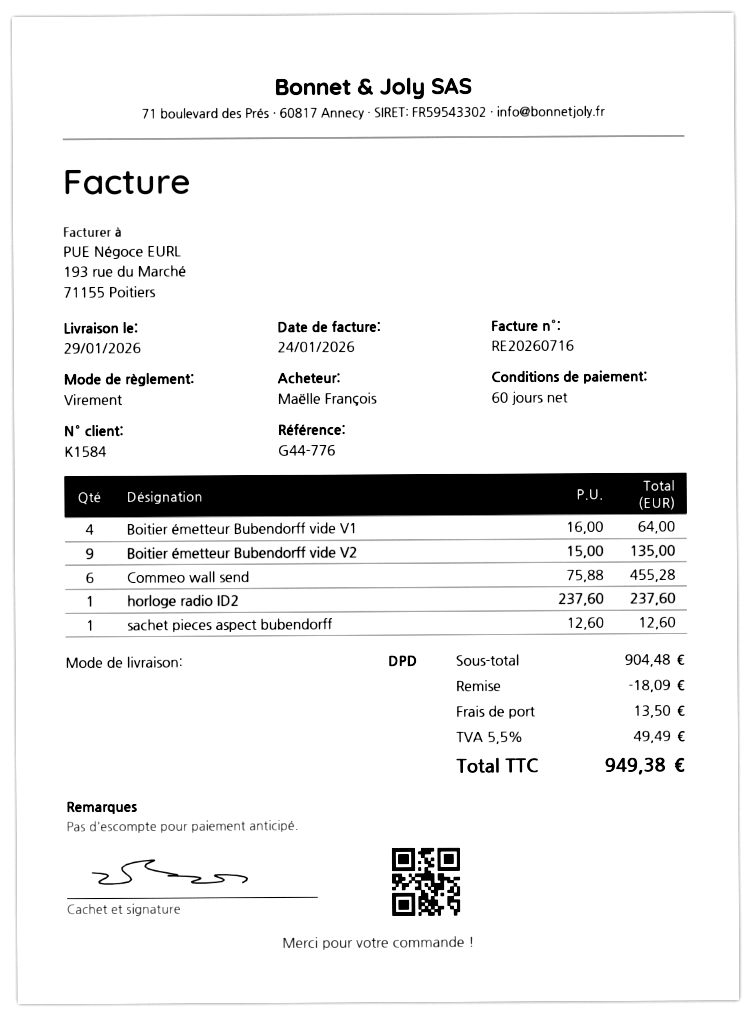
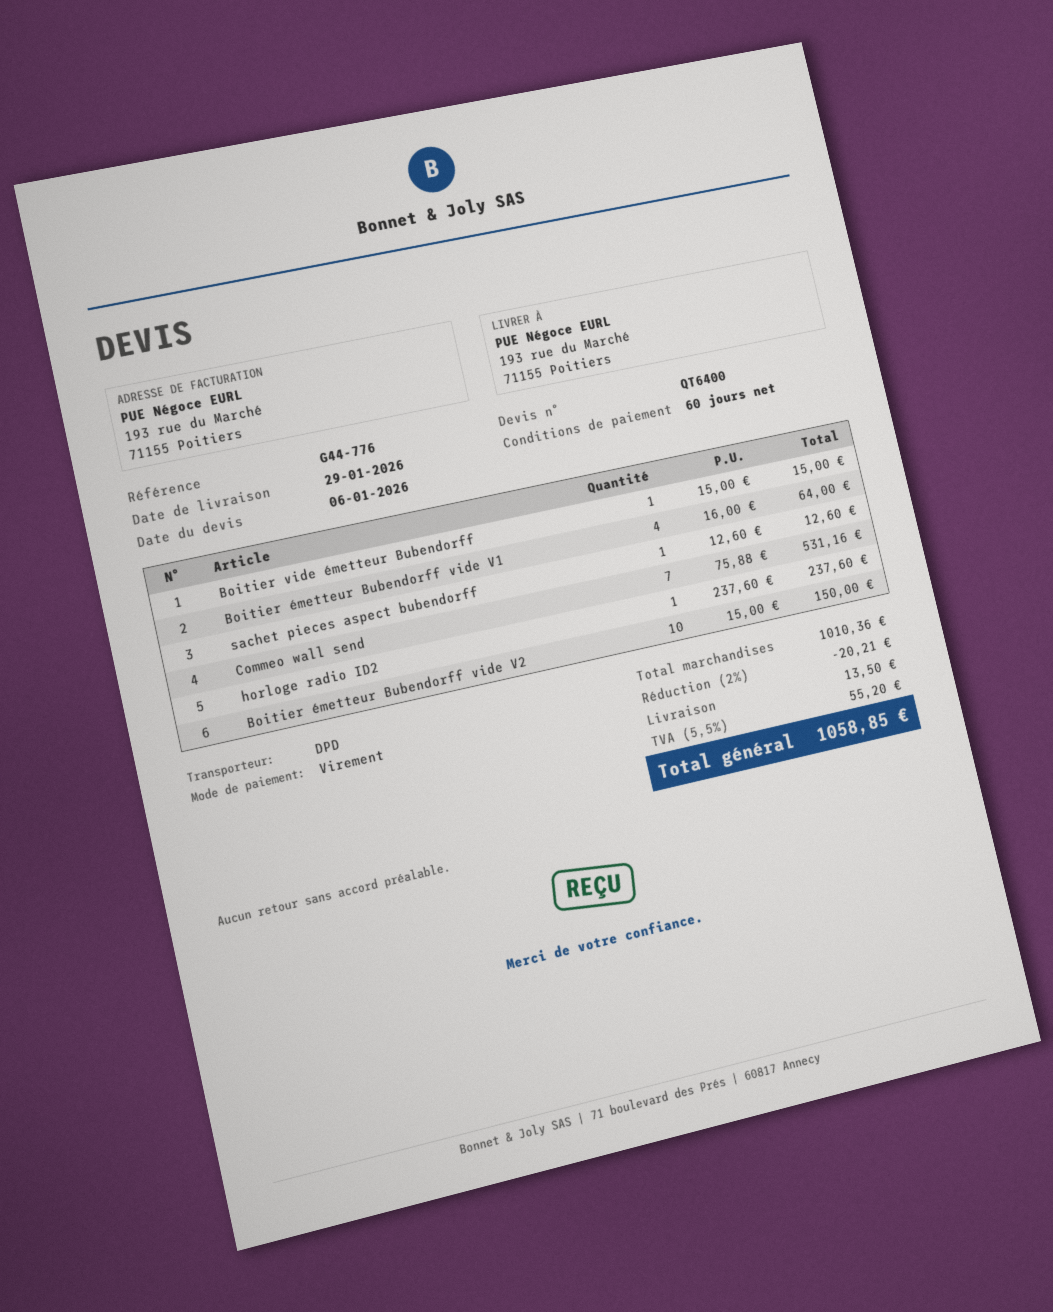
Boitier émetteur Bubendorff vide V2: 9 x 15.00 = 135.00 -> 10 x 15.00 = 150.00
Commeo wall send: 6 x 75.88 = 455.28 -> 7 x 75.88 = 531.16
Boitier vide émetteur Bubendorff: none -> 1 x 15.00 = 15.00
subtotal: 904.48 -> 1010.36
discount: 18.09 -> 20.21
tax: 5.5% = 49.49 -> 5.5% = 55.20
total: 949.38 -> 1058.85

